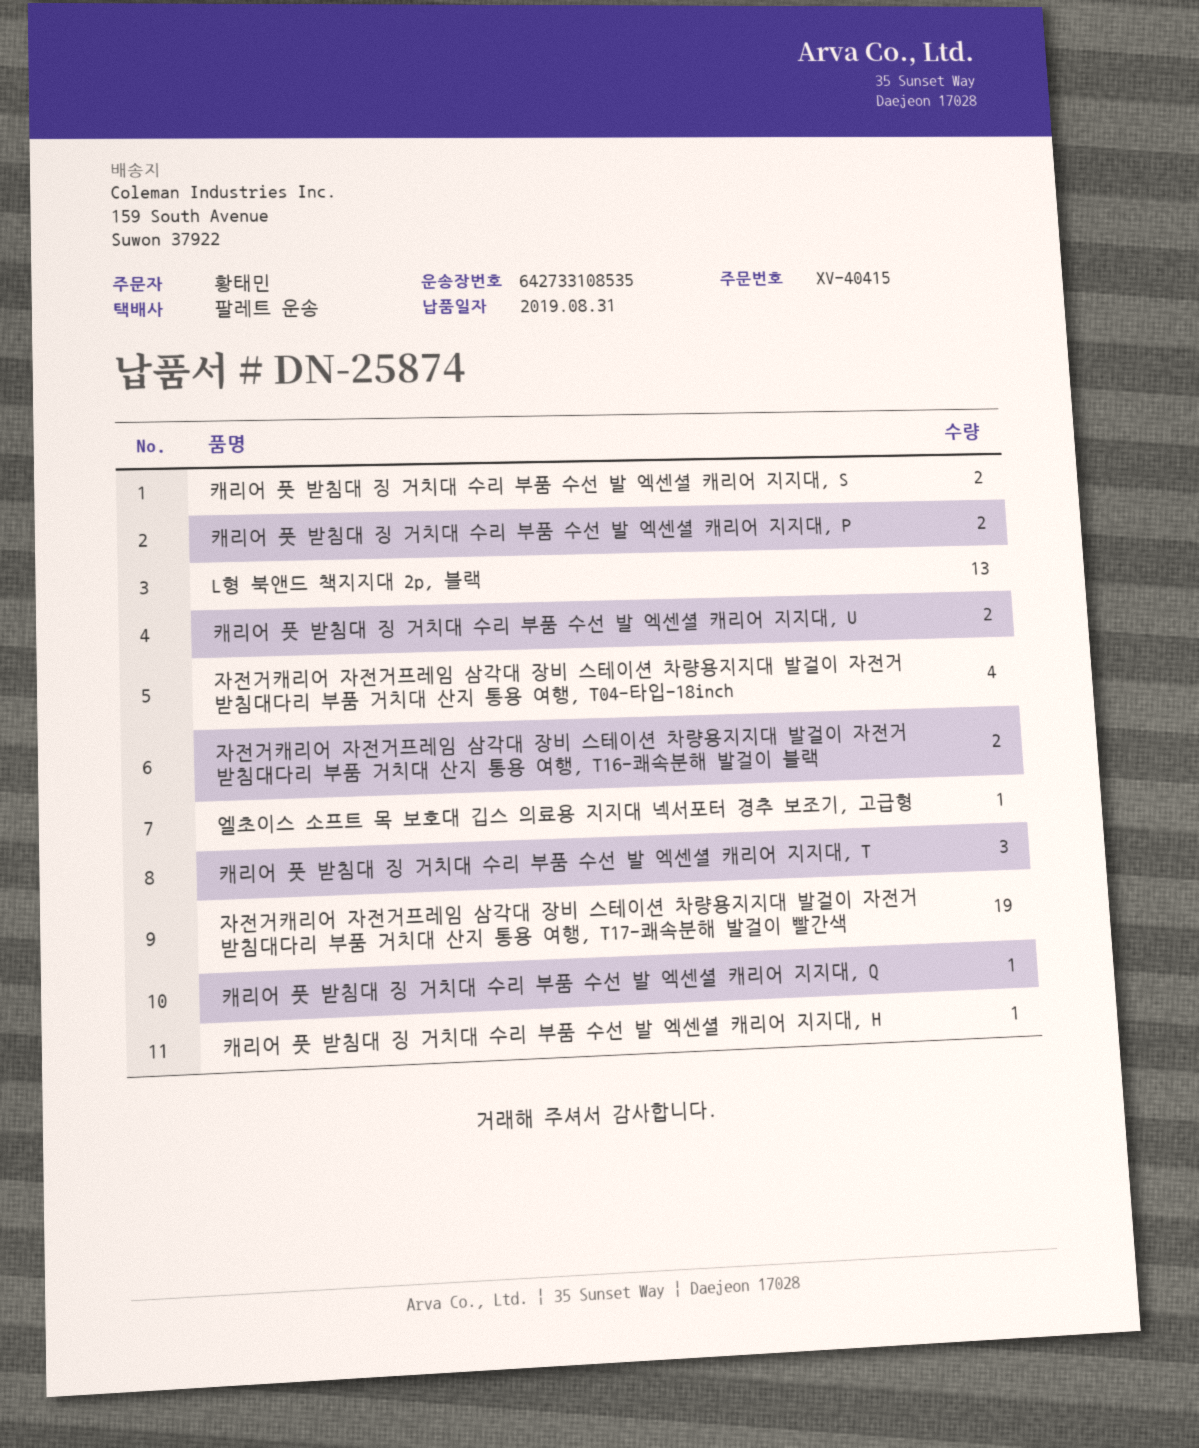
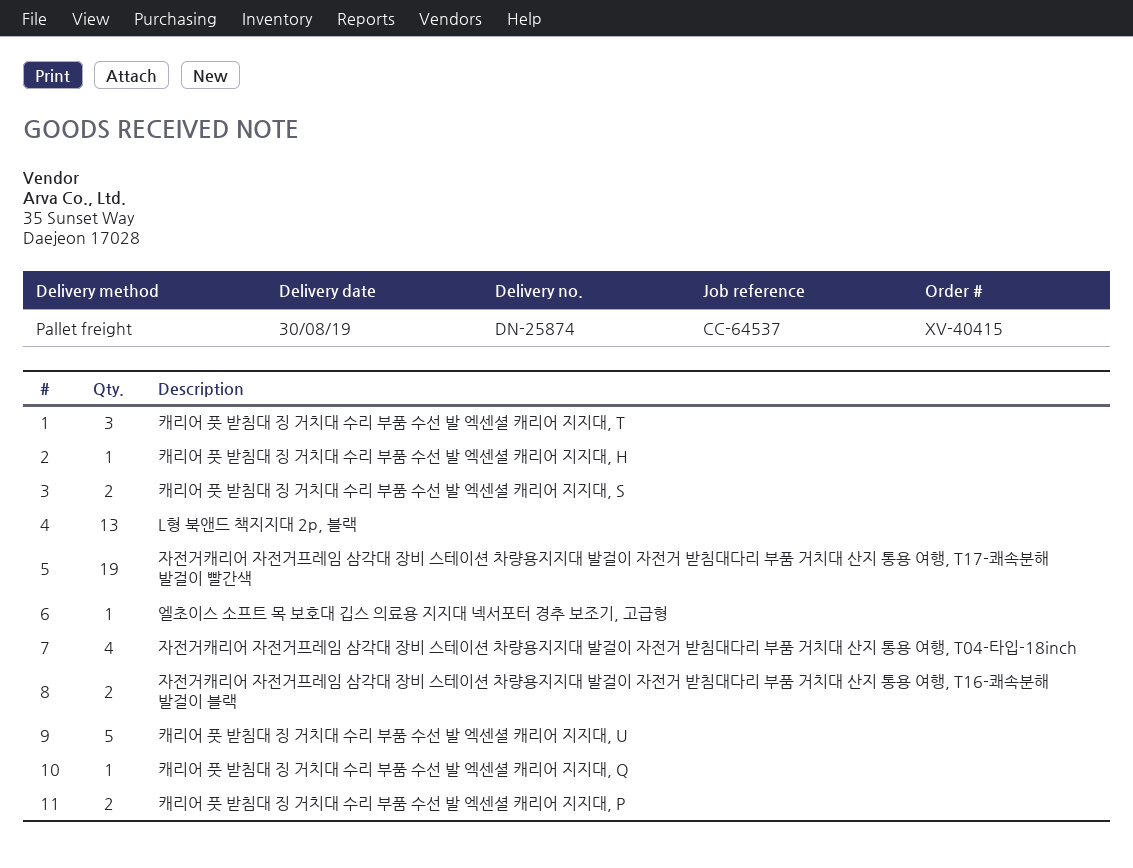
delivery date: 2019-08-31 -> 2019-08-30
캐리어 풋 받침대 징 거치대 수리 부품 수선 발 엑센셜 캐리어 지지대, U: 2 -> 5

